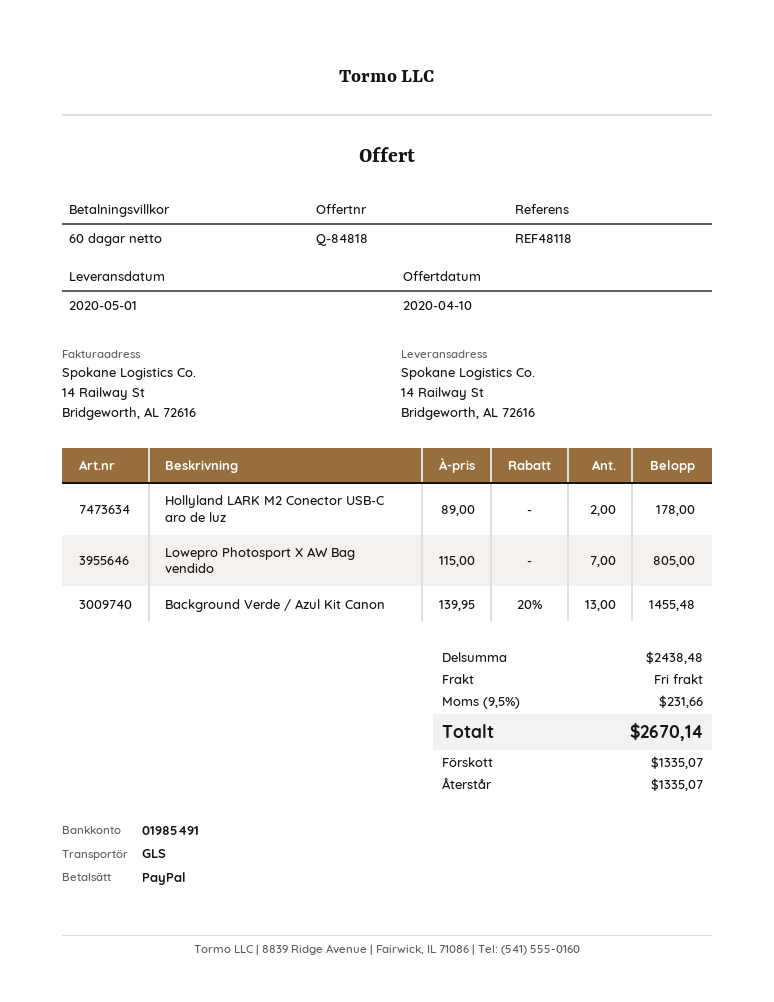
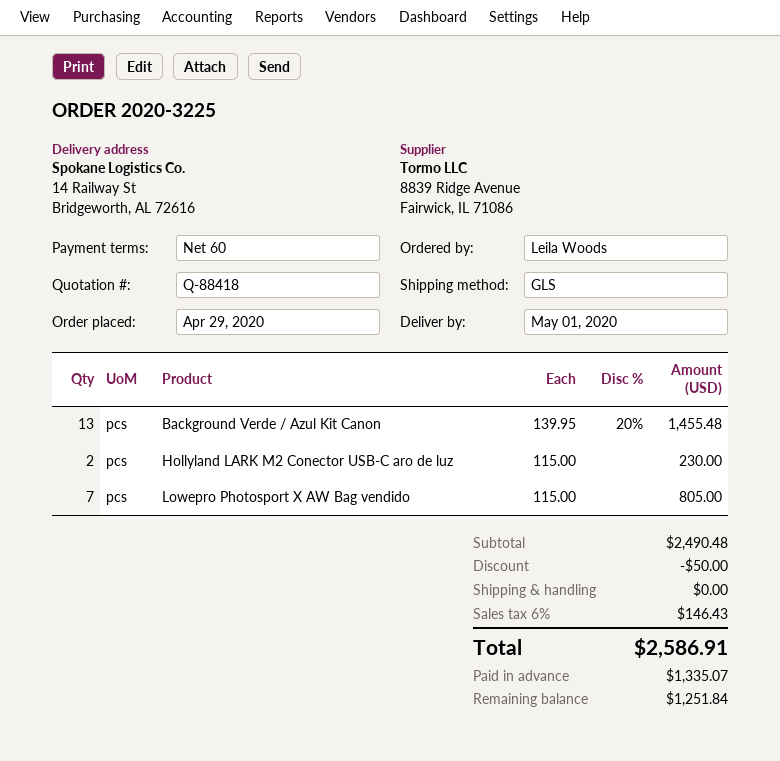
quote number: Q-84818 -> Q-88418
Hollyland LARK M2 Conector USB-C aro de luz: 2 x 89.00 = 178.00 -> 2 x 115.00 = 230.00
subtotal: 2438.48 -> 2490.48
discount: none -> 50.00
tax: 9.5% = 231.66 -> 6% = 146.43
total: 2670.14 -> 2586.91
balance: 1335.07 -> 1251.84

